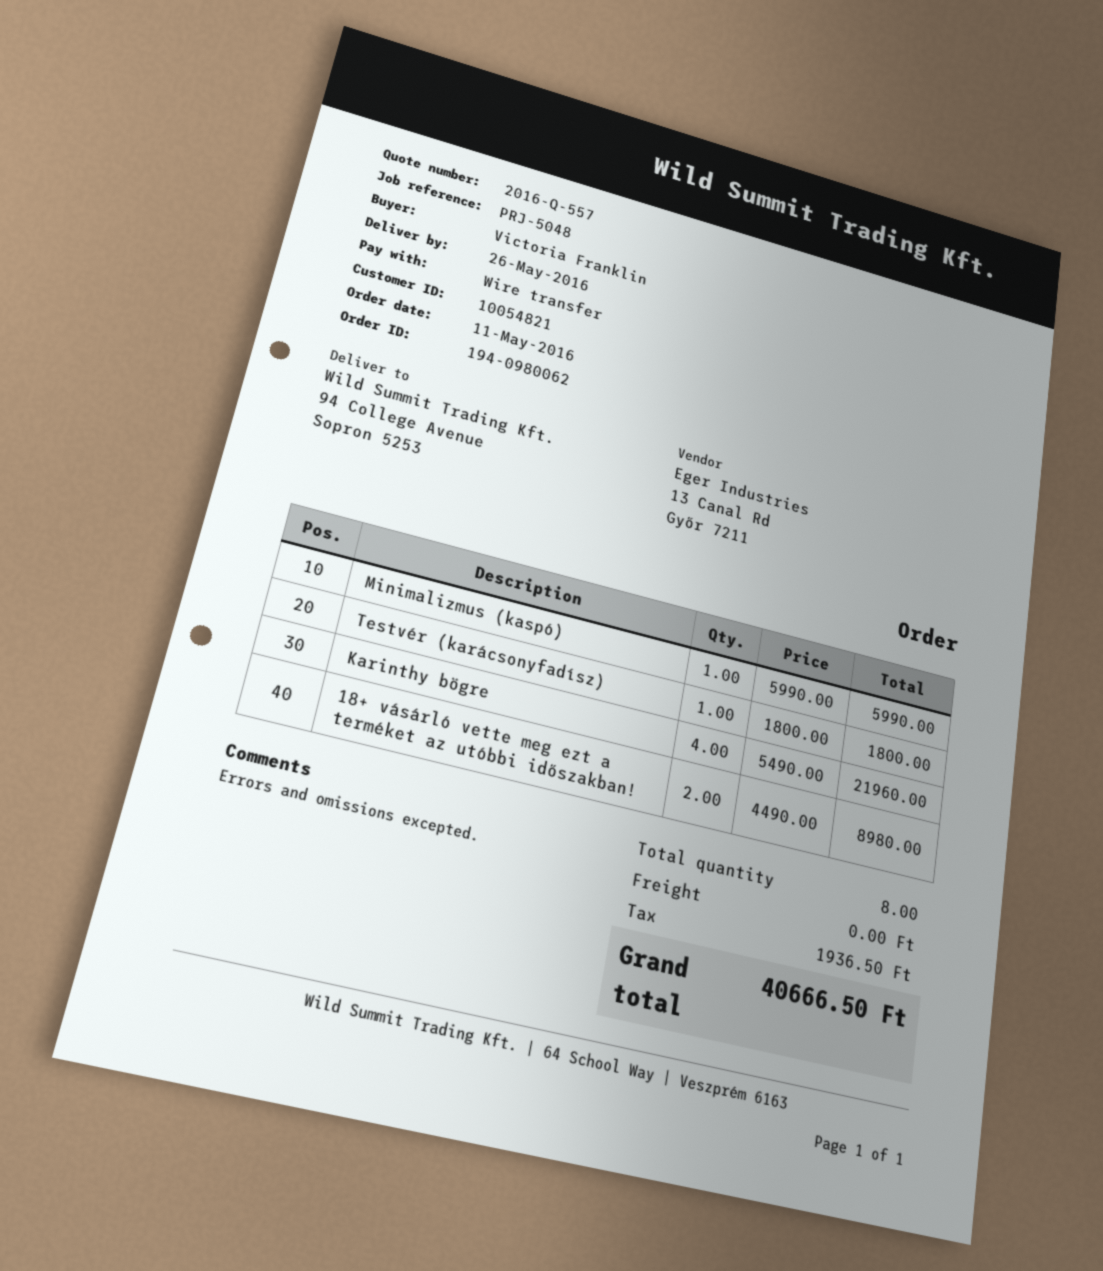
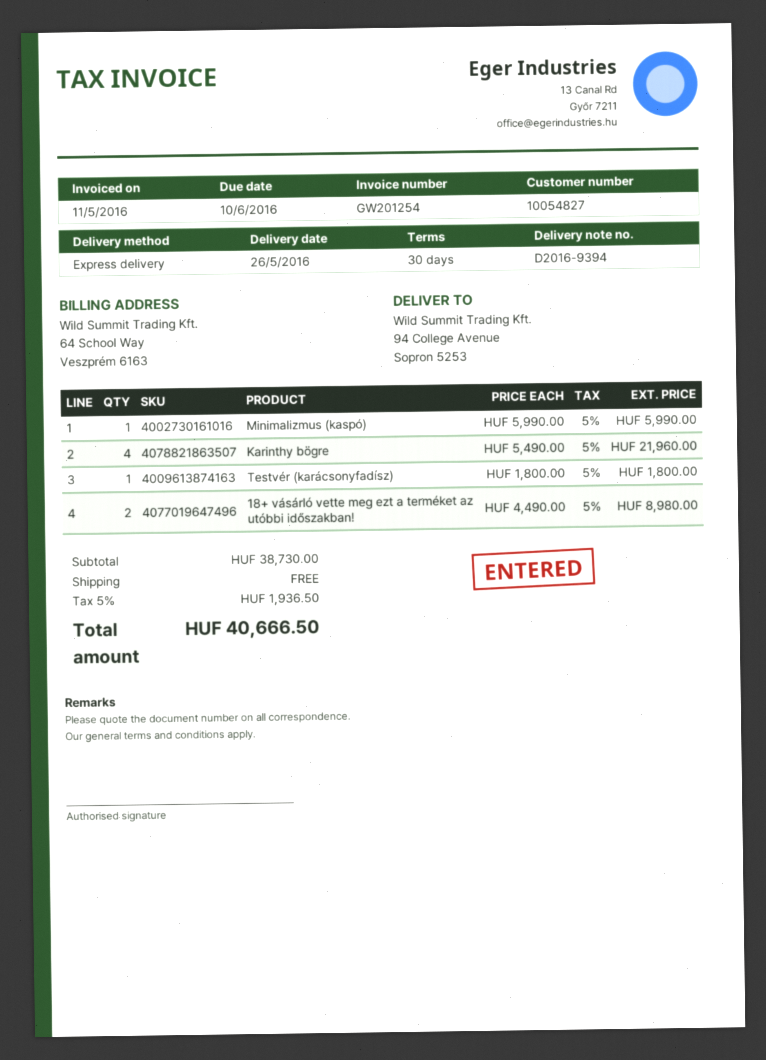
customer number: 10054821 -> 10054827

